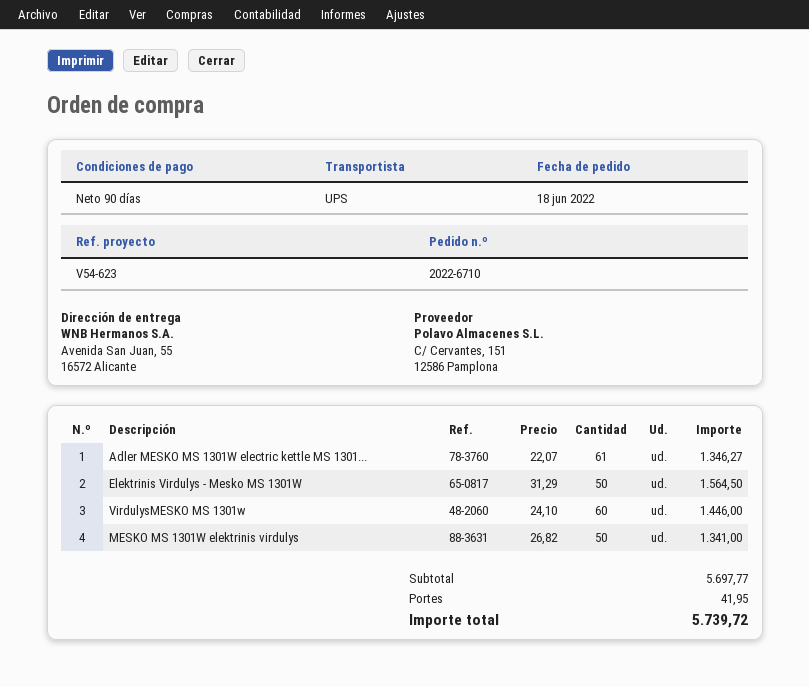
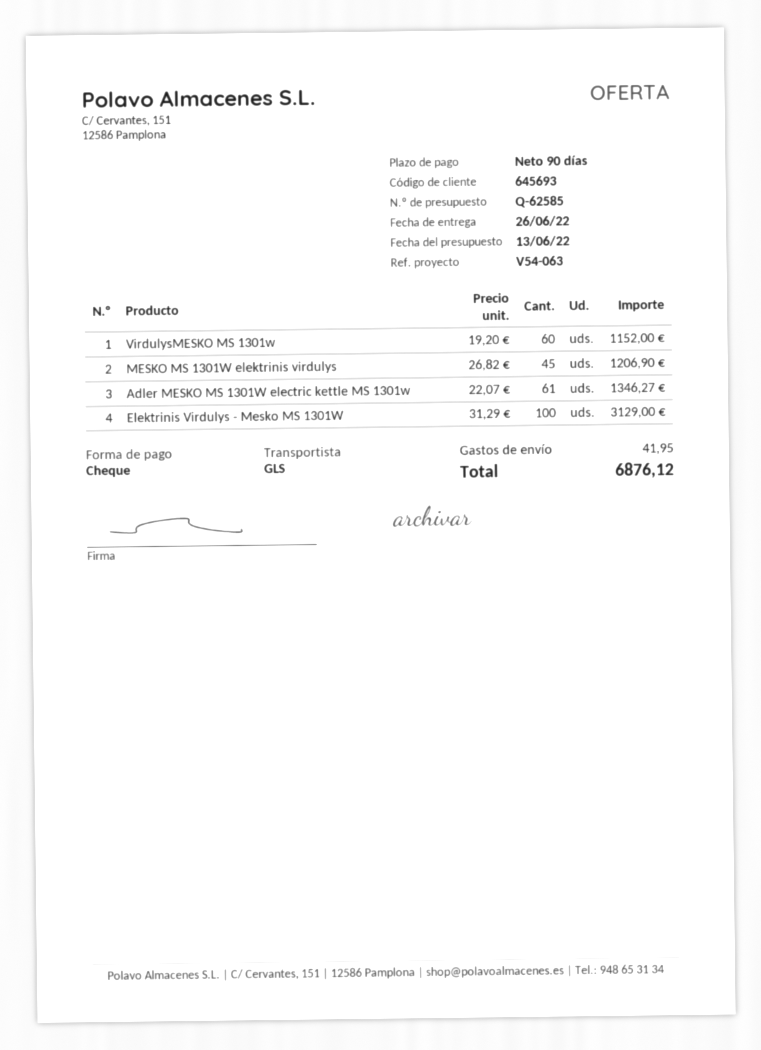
reference: V54-623 -> V54-063
shipping method: UPS -> GLS
Elektrinis Virdulys - Mesko MS 1301W: 50 x 31.29 = 1564.50 -> 100 x 31.29 = 3129.00
VirdulysMESKO MS 1301w: 60 x 24.10 = 1446.00 -> 60 x 19.20 = 1152.00
MESKO MS 1301W elektrinis virdulys: 50 x 26.82 = 1341.00 -> 45 x 26.82 = 1206.90
total: 5739.72 -> 6876.12

